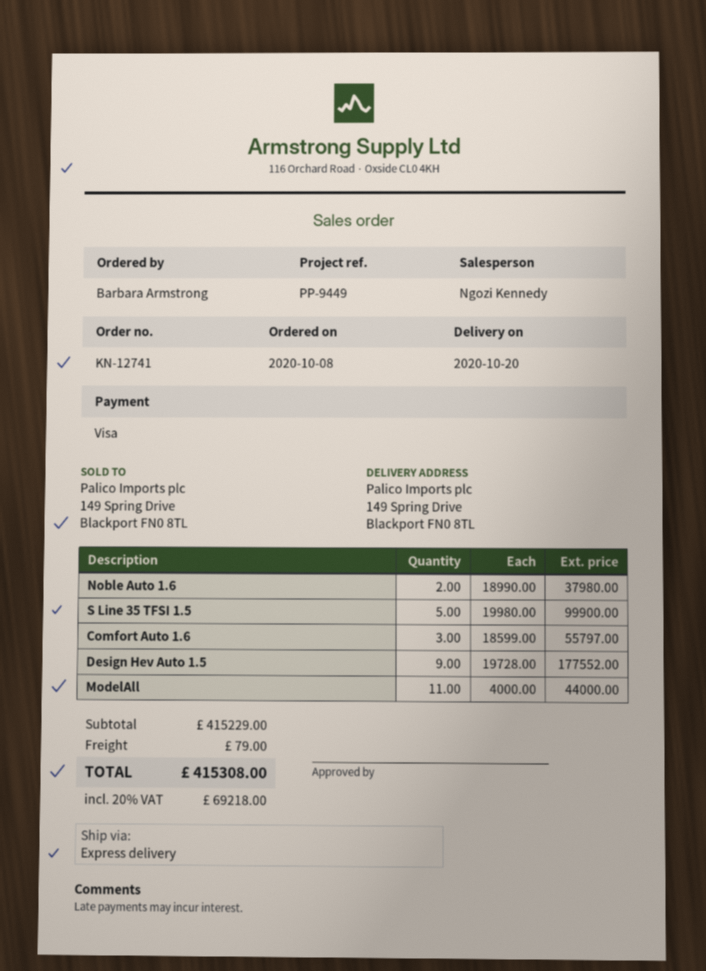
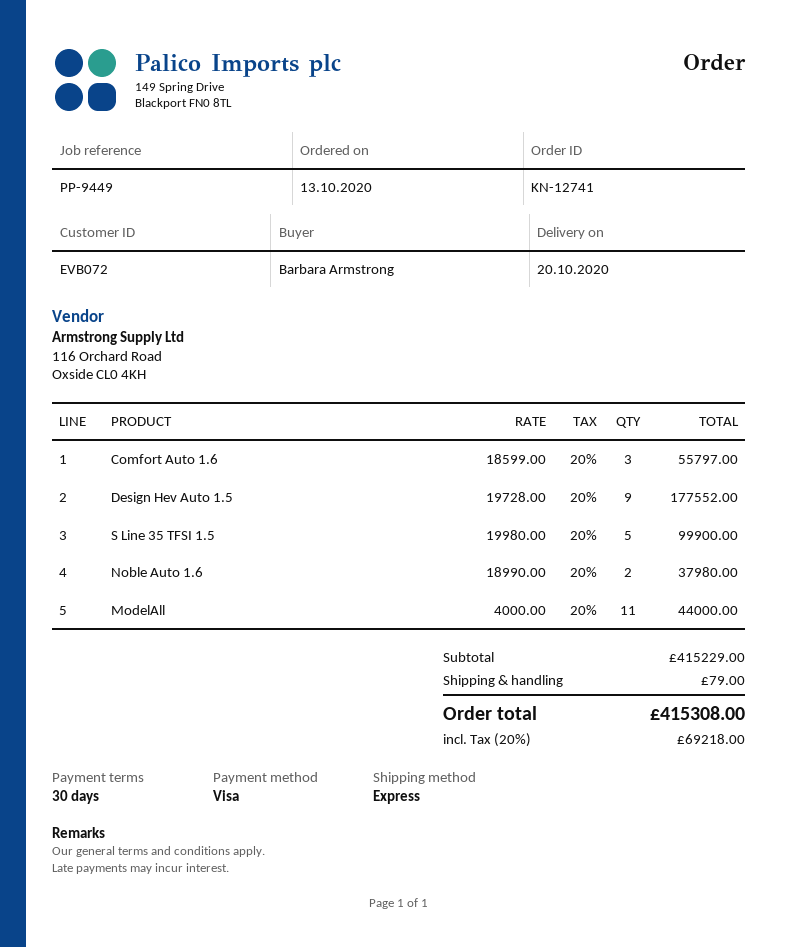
order date: 2020-10-08 -> 2020-10-13

